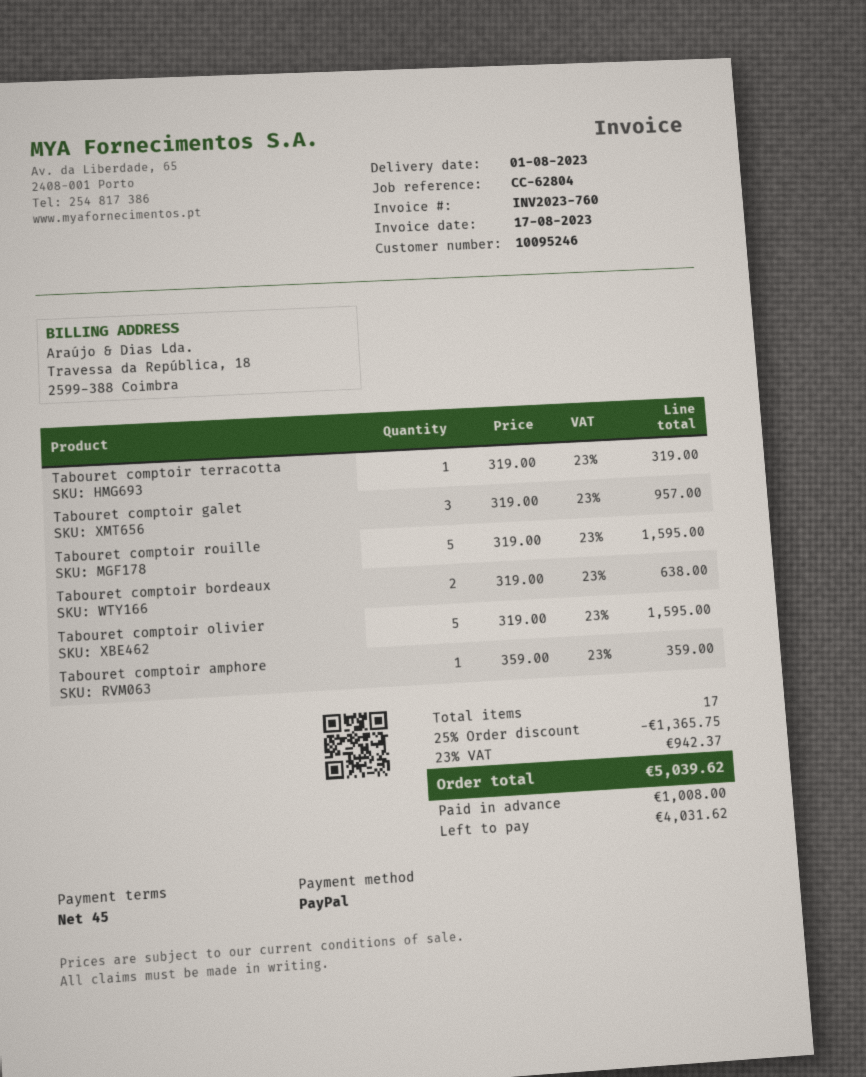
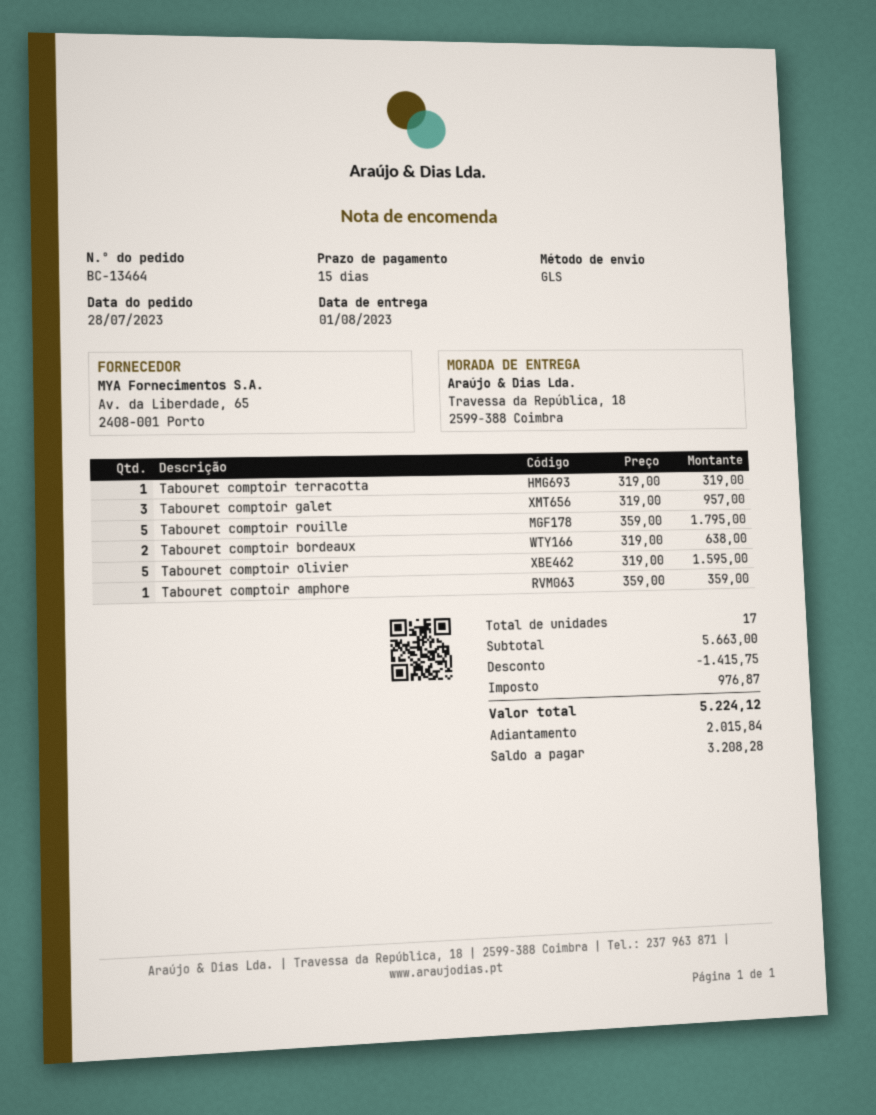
payment terms: 45 days -> 15 days
Tabouret comptoir rouille: 5 x 319.00 = 1595.00 -> 5 x 359.00 = 1795.00
discount: 1365.75 -> 1415.75
tax: 942.37 -> 976.87
total: 5039.62 -> 5224.12
deposit: 1008.00 -> 2015.84
balance: 4031.62 -> 3208.28

